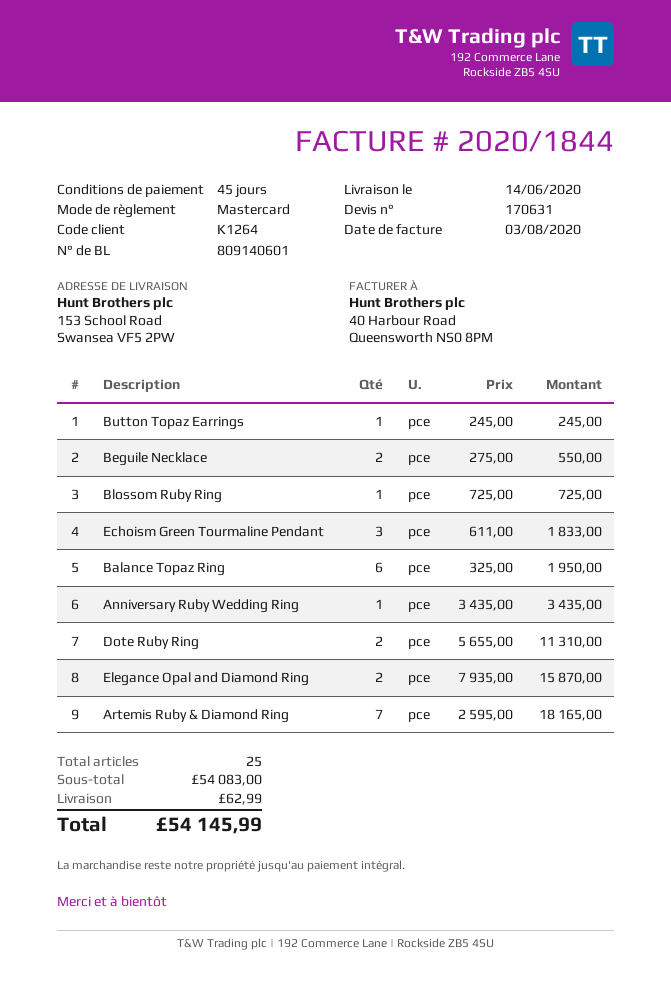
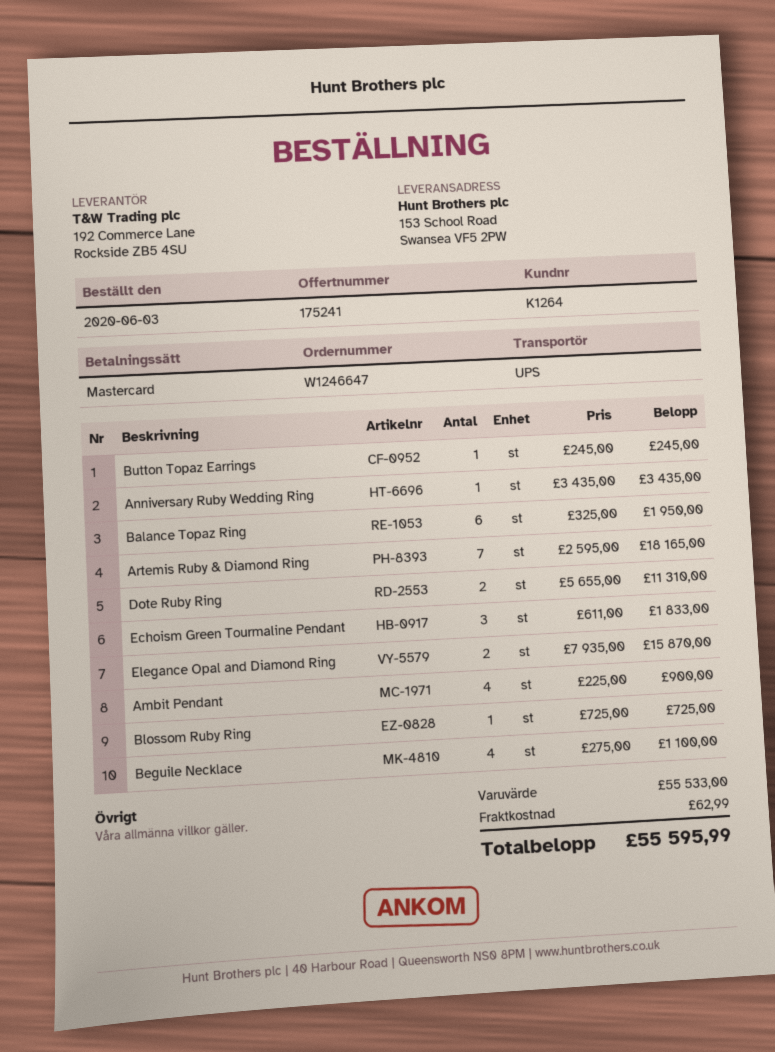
quote number: 170631 -> 175241
Beguile Necklace: 2 x 275.00 = 550.00 -> 4 x 275.00 = 1100.00
Ambit Pendant: none -> 4 x 225.00 = 900.00
subtotal: 54083.00 -> 55533.00
total: 54145.99 -> 55595.99

